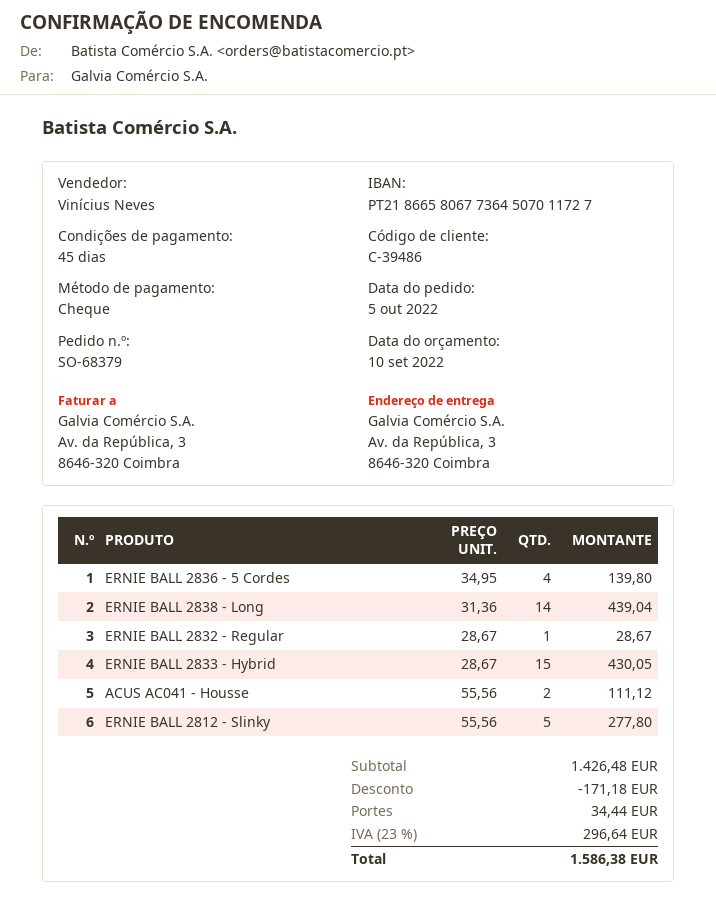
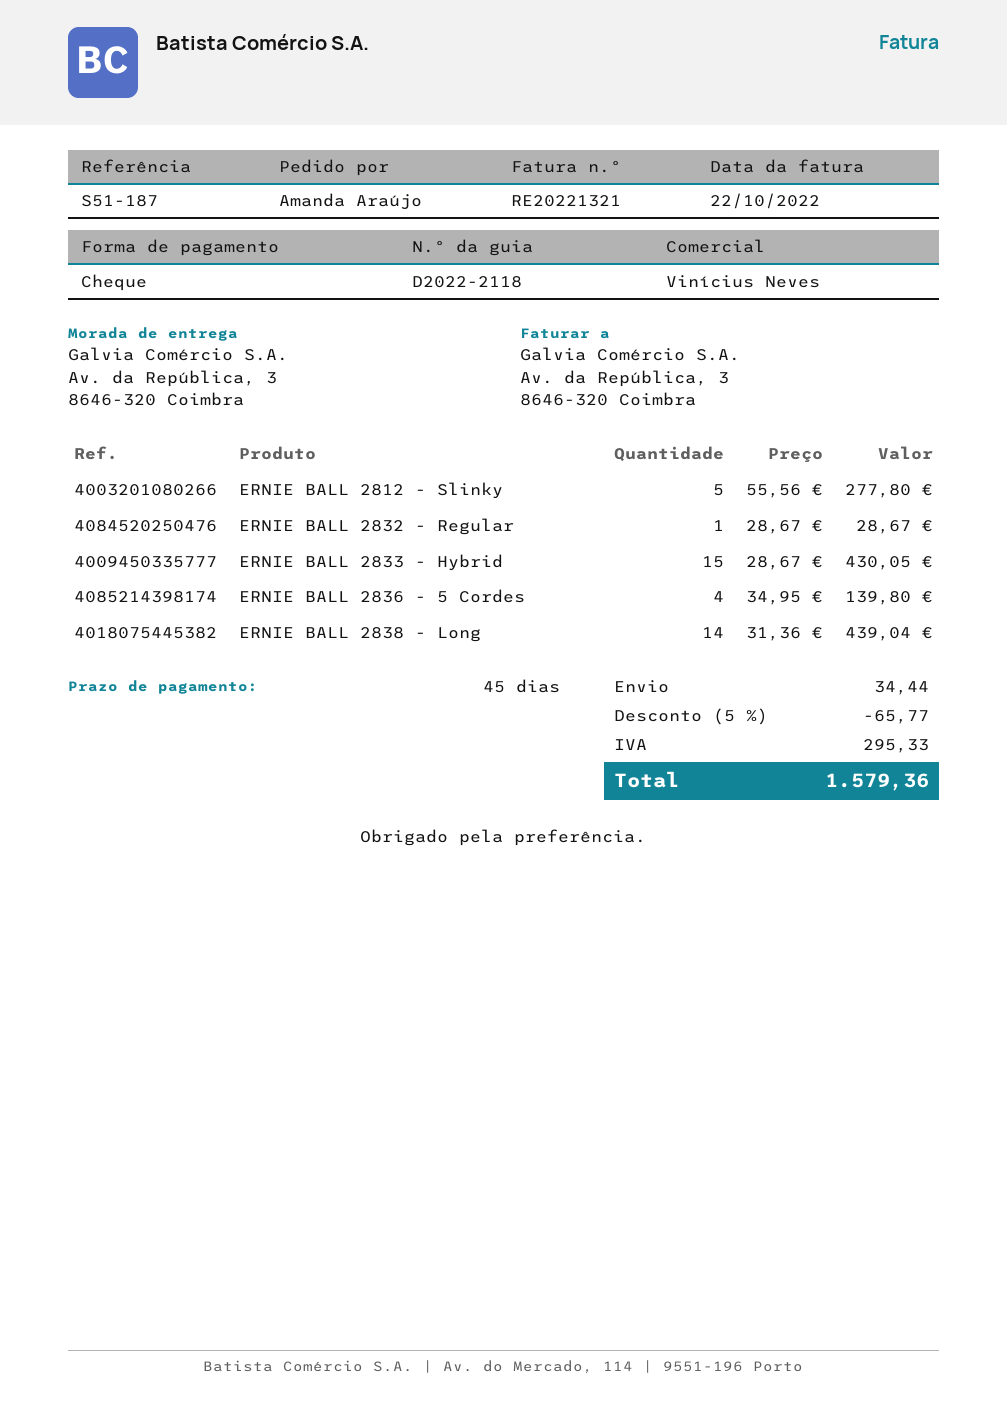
ACUS AC041 - Housse: 2 x 55.56 = 111.12 -> none
discount: 171.18 -> 65.77
tax: 296.64 -> 295.33
total: 1586.38 -> 1579.36

